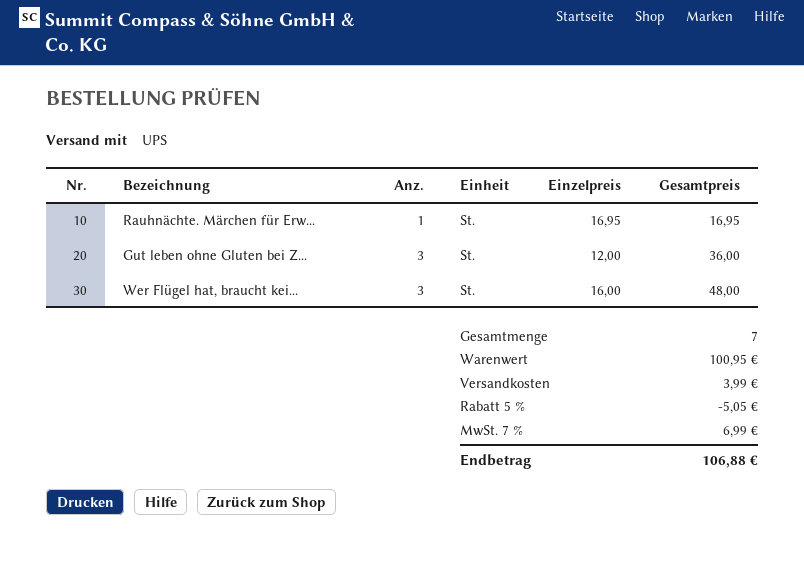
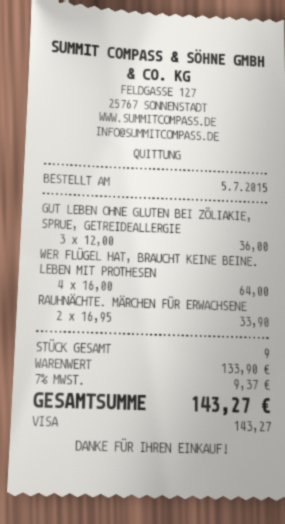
Rauhnächte. Märchen für Erw...: 1 x 16.95 = 16.95 -> 2 x 16.95 = 33.90
Wer Flügel hat, braucht kei...: 3 x 16.00 = 48.00 -> 4 x 16.00 = 64.00
total quantity: 7 -> 9
subtotal: 100.95 -> 133.90
discount: 5% = 5.05 -> none
shipping: 3.99 -> none
tax: 7% = 6.99 -> 7% = 9.37
total: 106.88 -> 143.27

